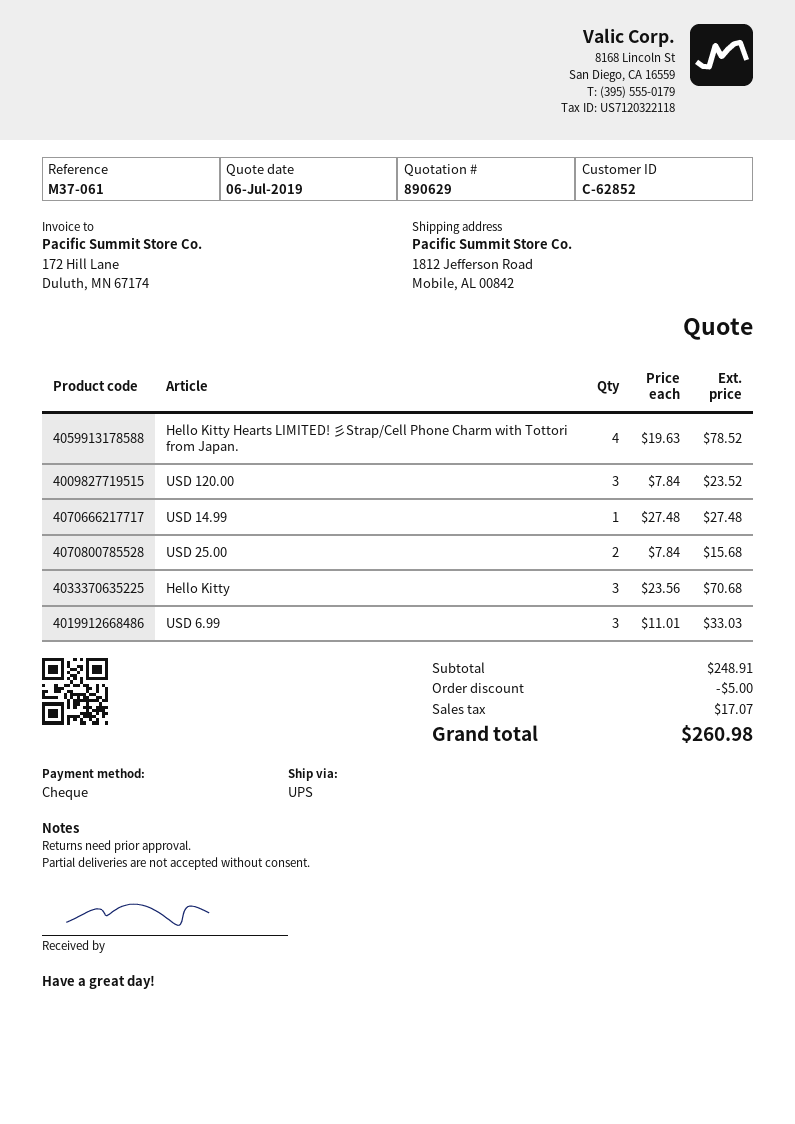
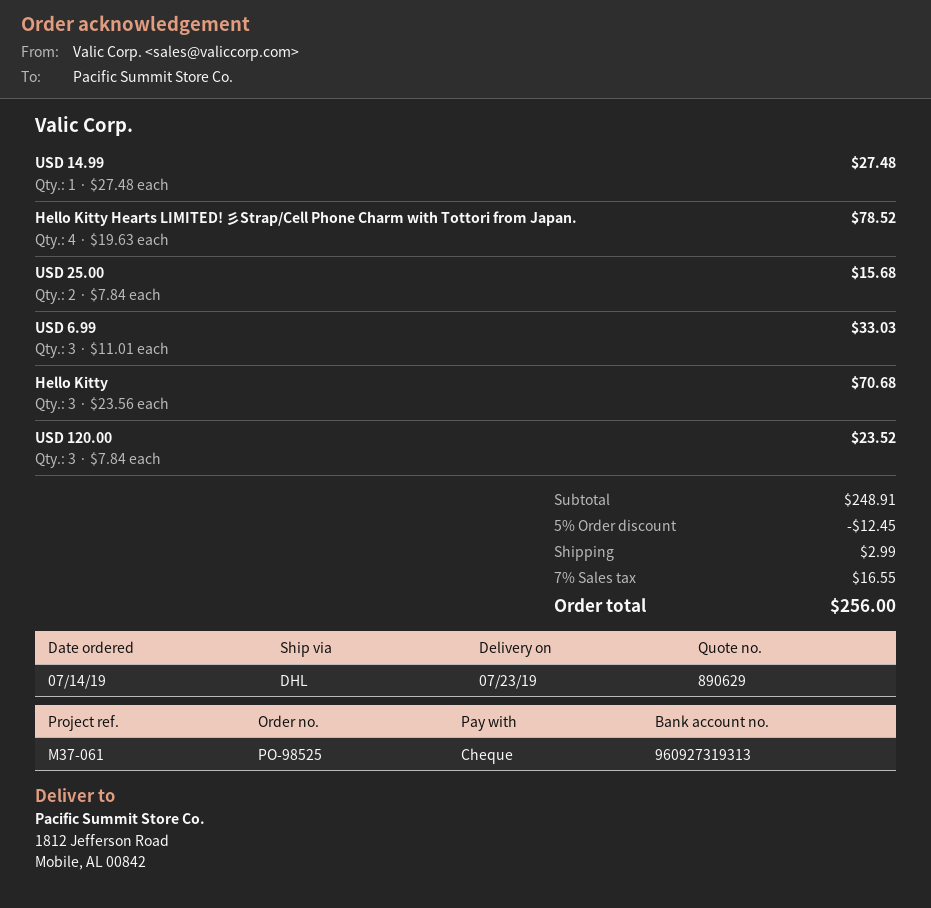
shipping method: UPS -> DHL
discount: 5.00 -> 12.45
shipping: none -> 2.99
tax: 17.07 -> 16.55
total: 260.98 -> 256.00

